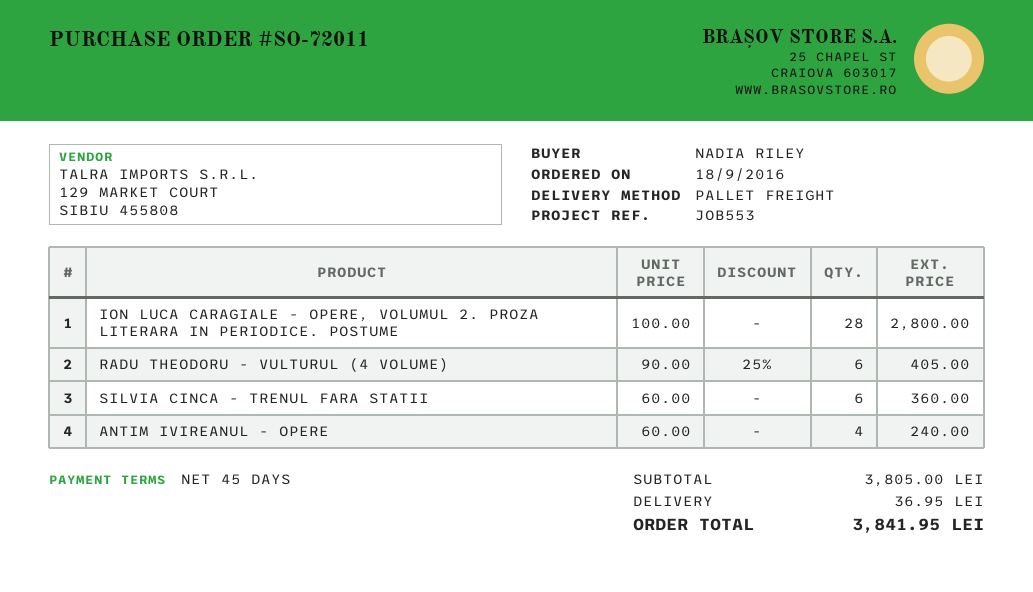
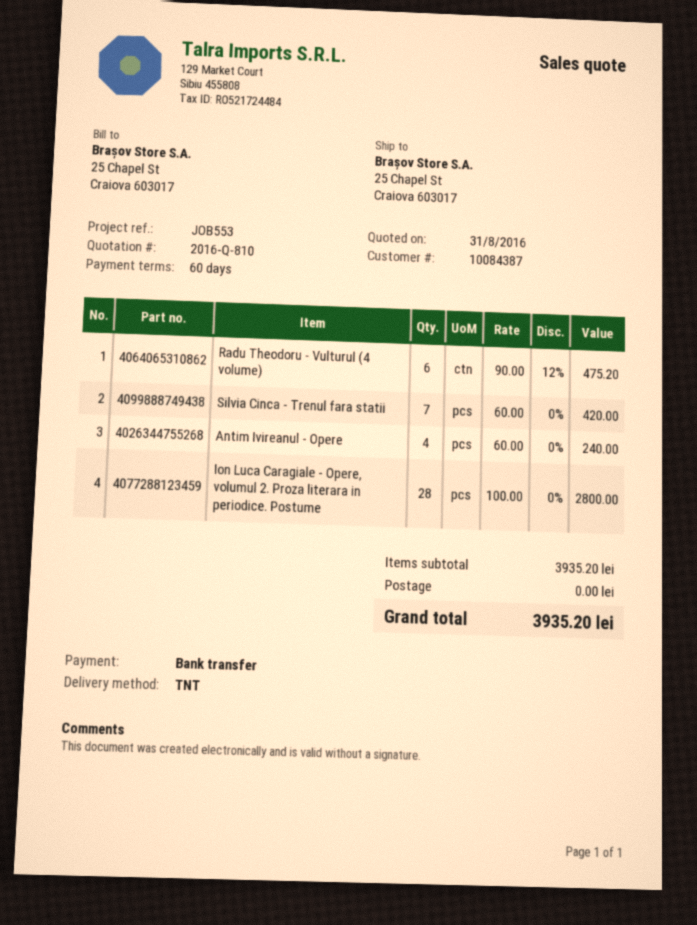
payment terms: 45 days -> 60 days
shipping method: pallet freight -> TNT
RADU THEODORU - VULTURUL (4 VOLUME): 6 x 90.00 - 25% = 405.00 -> 6 x 90.00 - 12% = 475.20
SILVIA CINCA - TRENUL FARA STATII: 6 x 60.00 = 360.00 -> 7 x 60.00 = 420.00
subtotal: 3805.00 -> 3935.20
shipping: 36.95 -> 0.00
total: 3841.95 -> 3935.20

